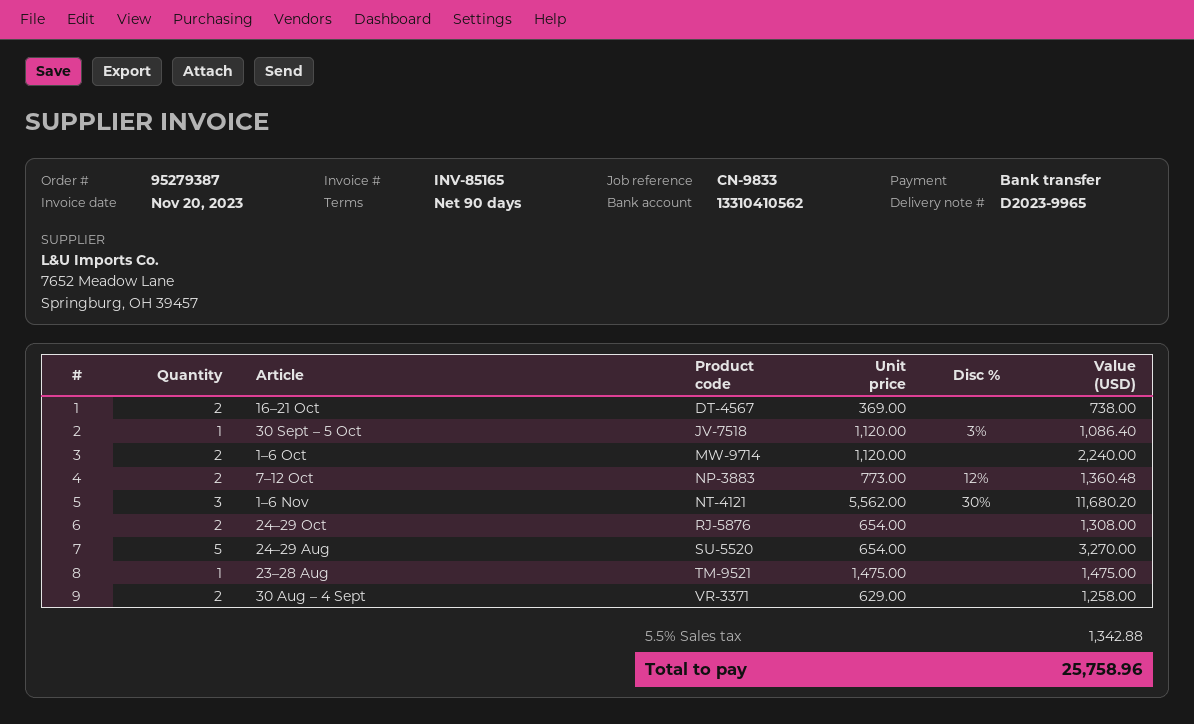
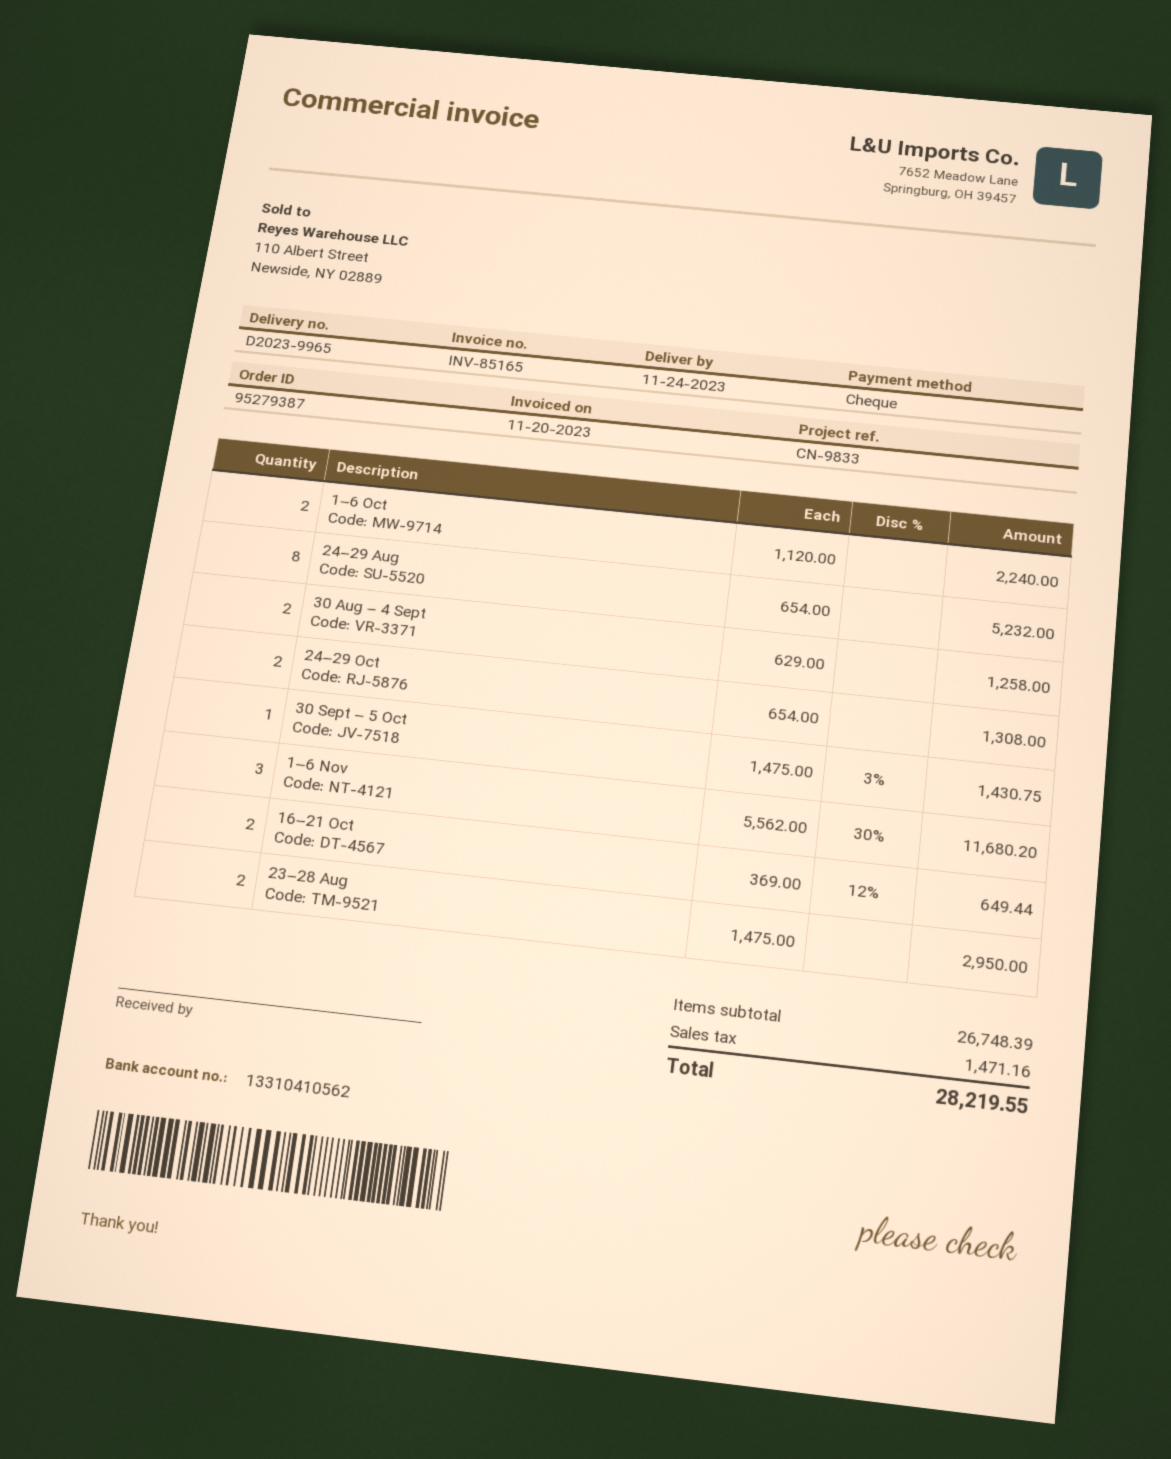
payment method: bank transfer -> cheque
16–21 Oct: 2 x 369.00 = 738.00 -> 2 x 369.00 - 12% = 649.44
30 Sept – 5 Oct: 1 x 1120.00 - 3% = 1086.40 -> 1 x 1475.00 - 3% = 1430.75
7–12 Oct: 2 x 773.00 - 12% = 1360.48 -> none
24–29 Aug: 5 x 654.00 = 3270.00 -> 8 x 654.00 = 5232.00
23–28 Aug: 1 x 1475.00 = 1475.00 -> 2 x 1475.00 = 2950.00
tax: 1342.88 -> 1471.16
total: 25758.96 -> 28219.55

